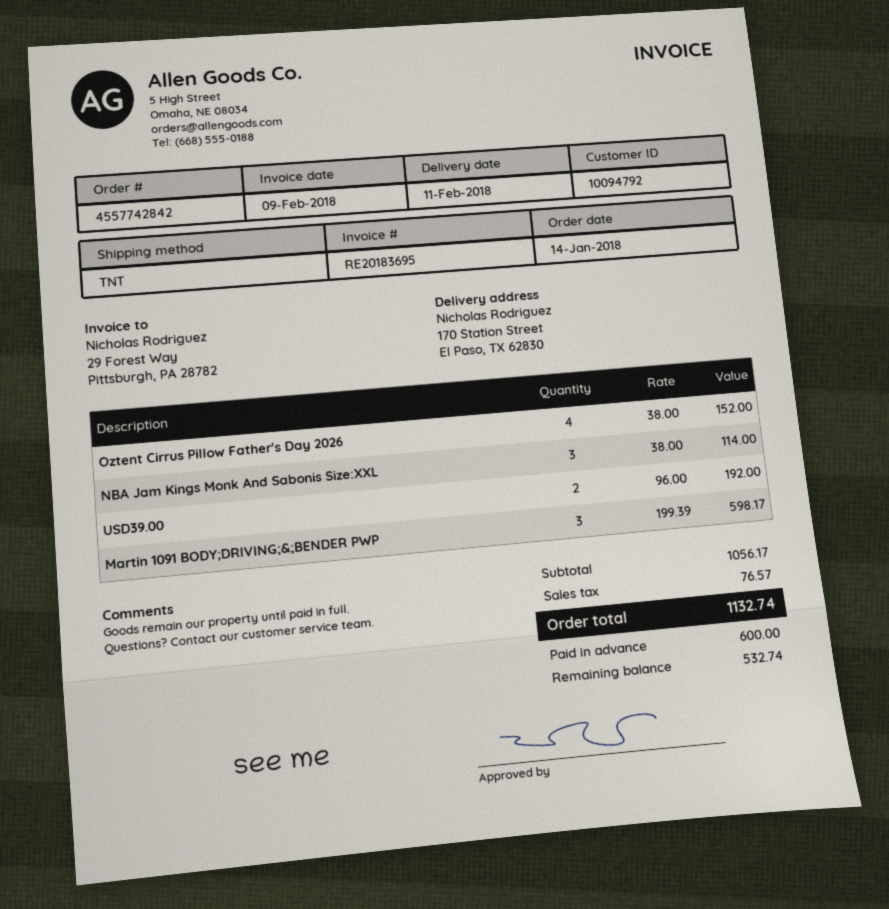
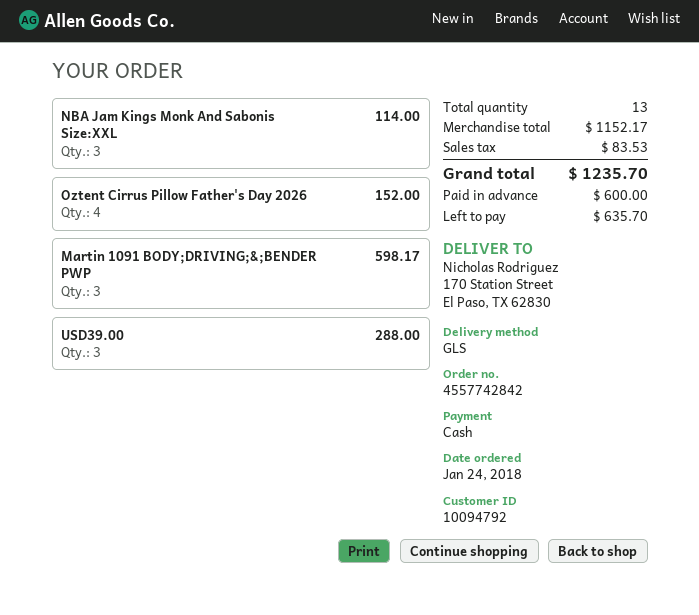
order date: 2018-01-14 -> 2018-01-24
shipping method: TNT -> GLS
USD39.00: 2 for 192.00 -> 3 for 288.00
subtotal: 1056.17 -> 1152.17
tax: 76.57 -> 83.53
total: 1132.74 -> 1235.70
balance: 532.74 -> 635.70

